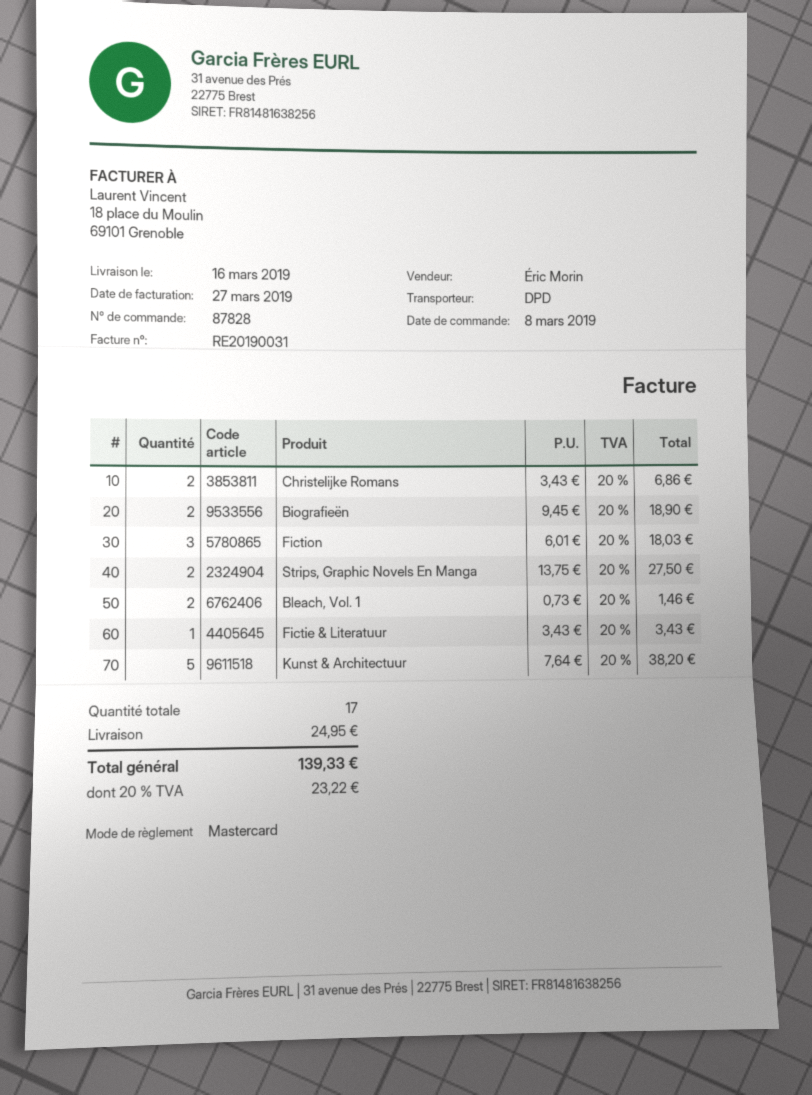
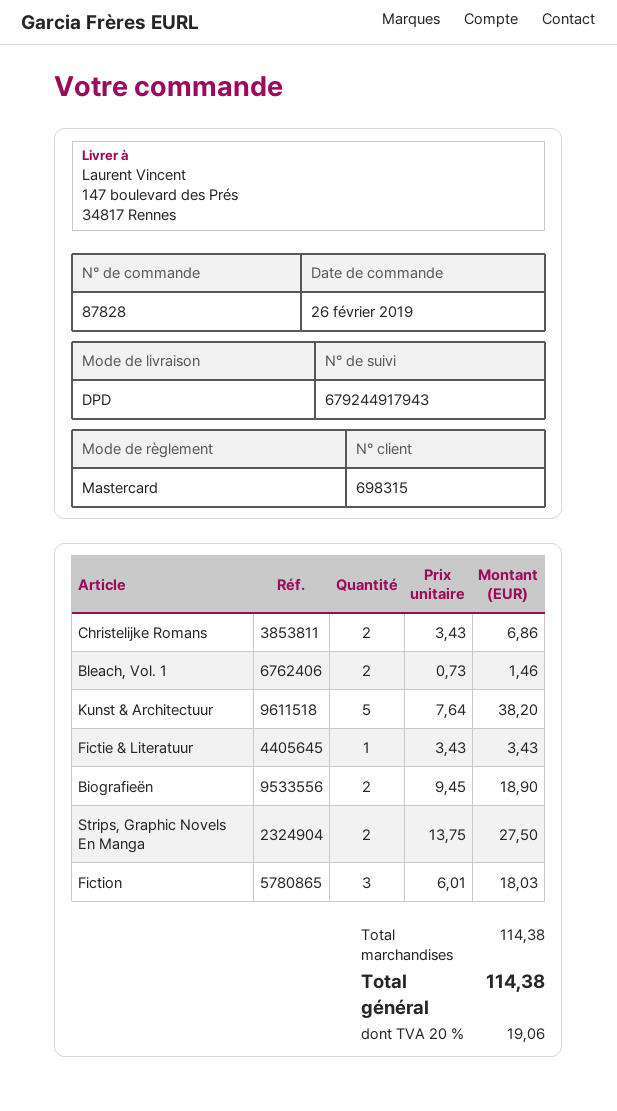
order date: 2019-03-08 -> 2019-02-26
shipping: 24.95 -> none
tax: 20% = 23.22 -> 20% = 19.06
total: 139.33 -> 114.38

